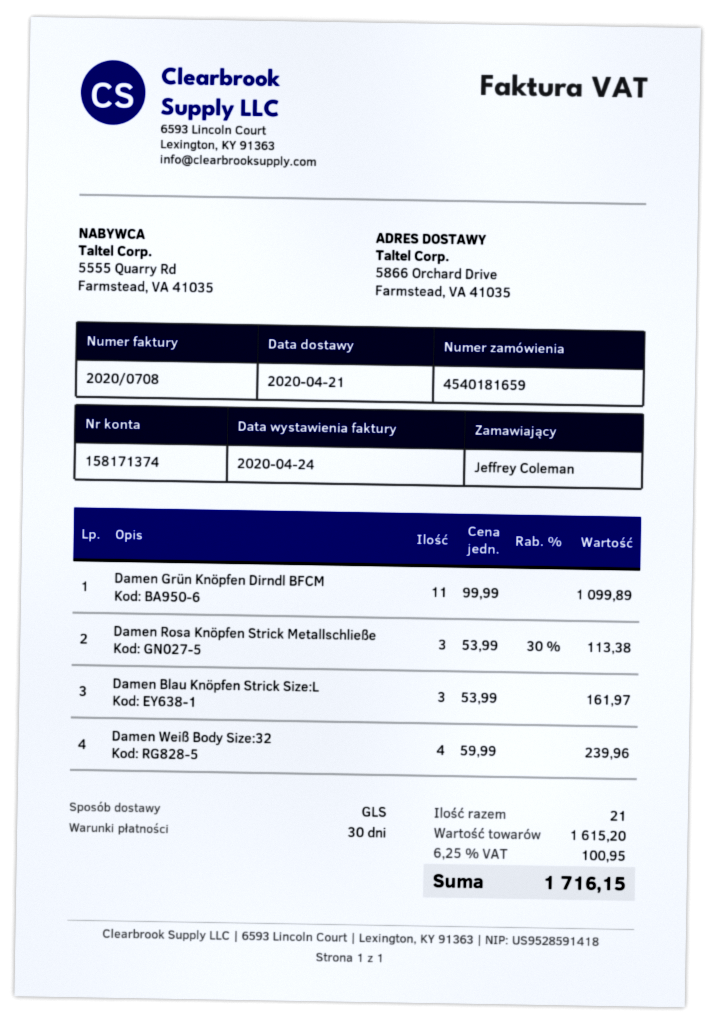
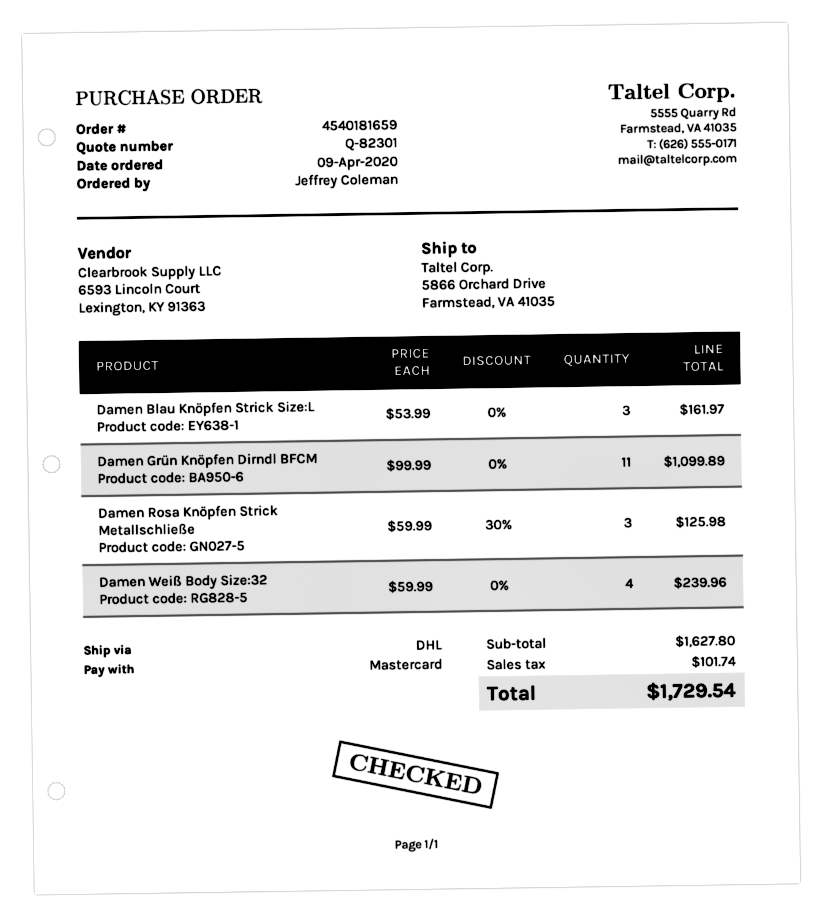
shipping method: GLS -> DHL
Damen Rosa Knöpfen Strick Metallschließe: 3 x 53.99 - 30% = 113.38 -> 3 x 59.99 - 30% = 125.98
subtotal: 1615.20 -> 1627.80
tax: 100.95 -> 101.74
total: 1716.15 -> 1729.54

